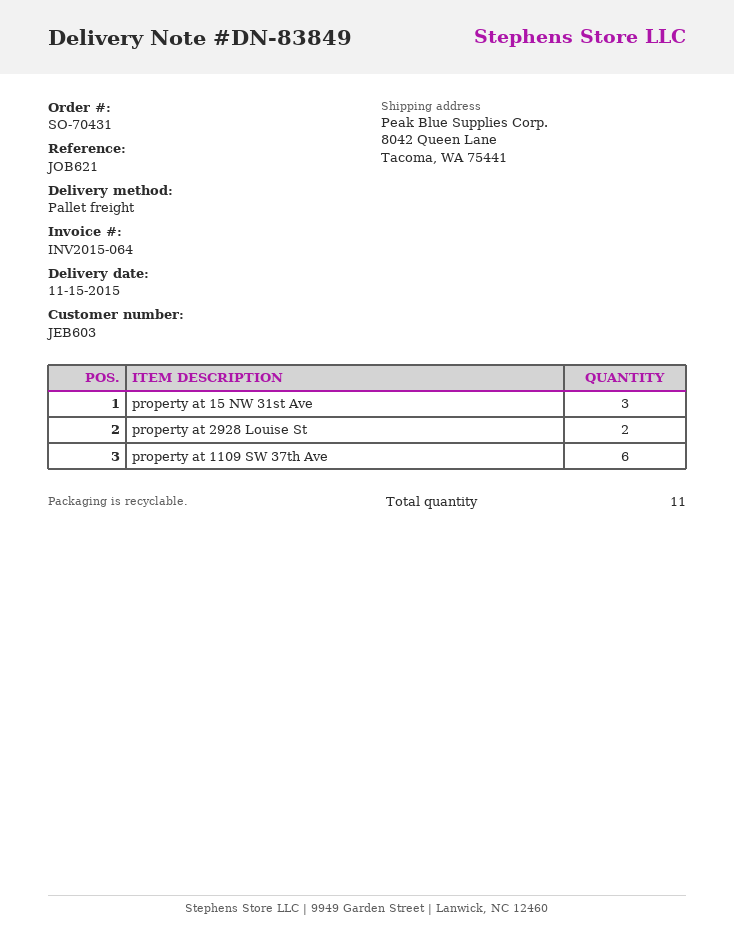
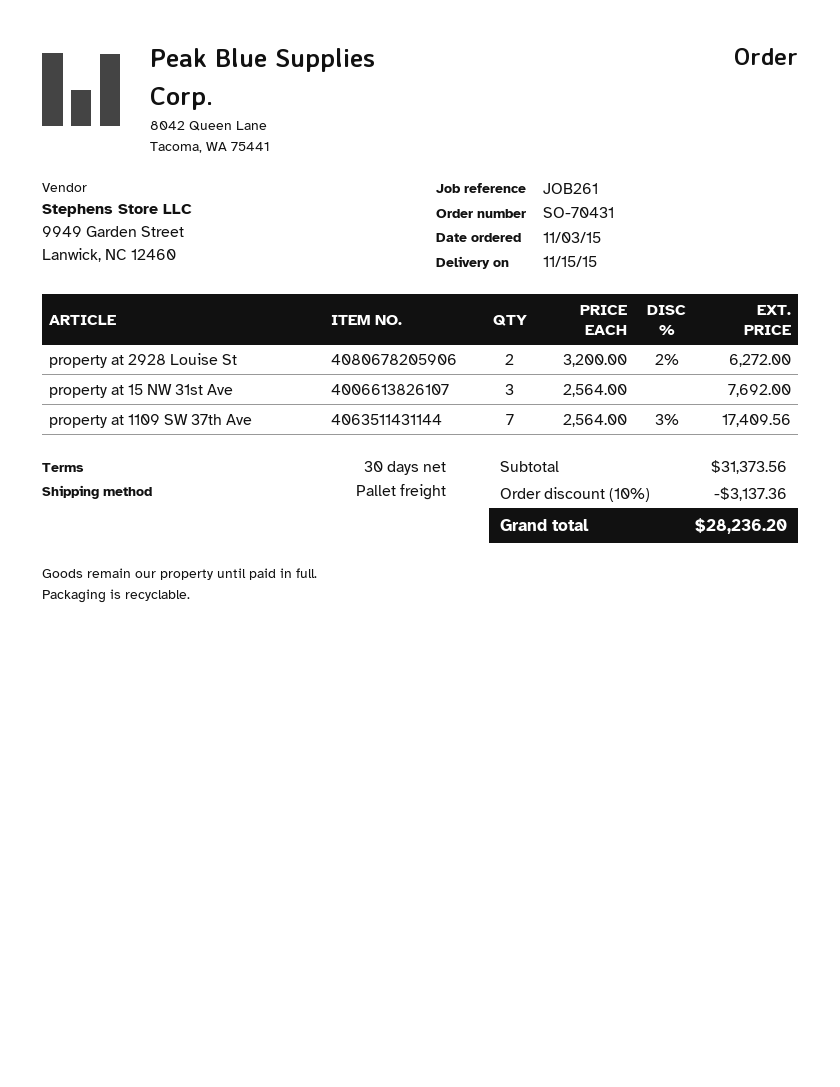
reference: JOB621 -> JOB261
property at 1109 SW 37th Ave: 6 -> 7

